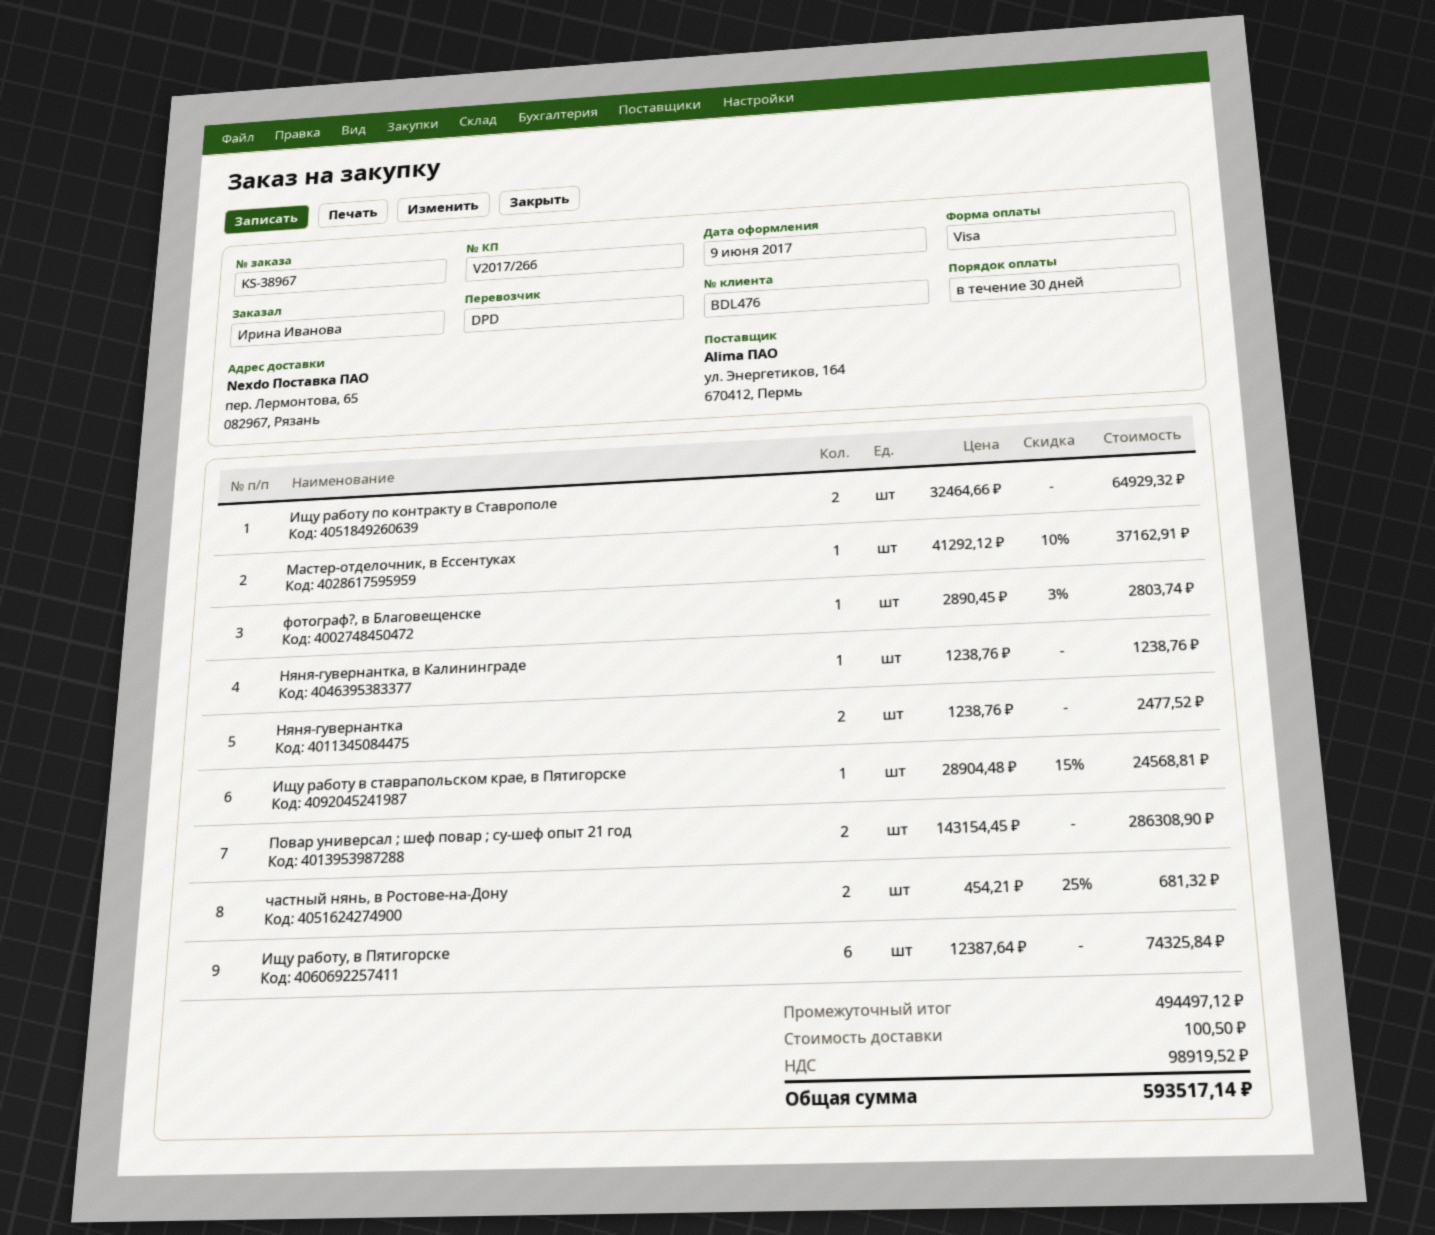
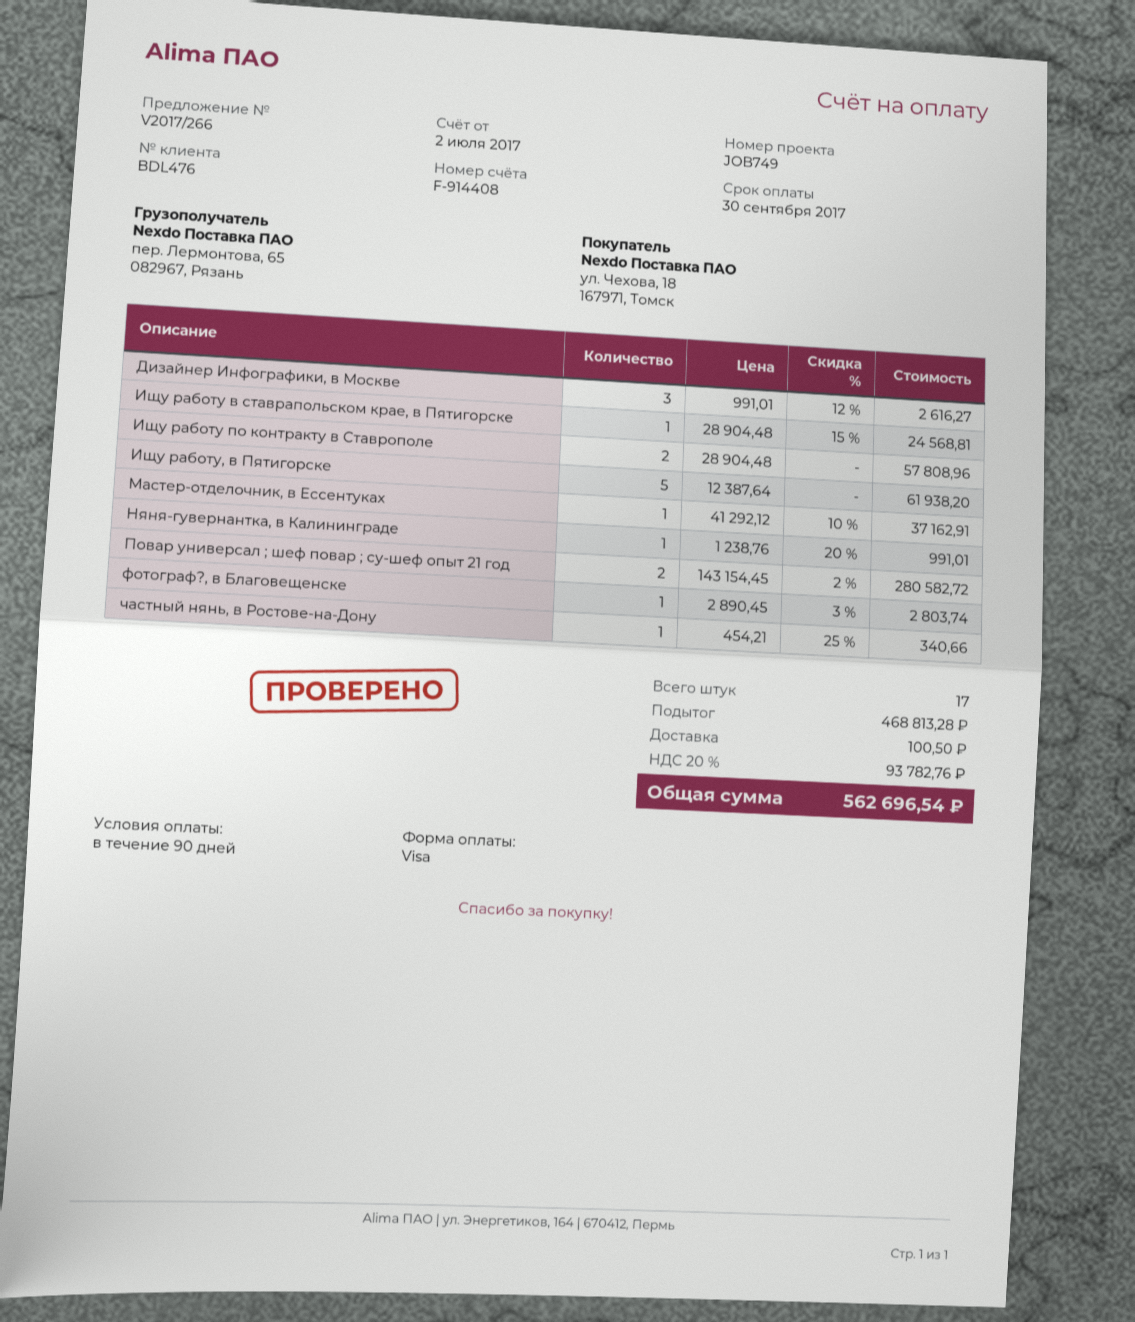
payment terms: 30 days -> 90 days
Ищу работу по контракту в Ставрополе: 2 x 32464.66 = 64929.32 -> 2 x 28904.48 = 57808.96
Няня-гувернантка, в Калининграде: 1 x 1238.76 = 1238.76 -> 1 x 1238.76 - 20% = 991.01
Няня-гувернантка: 2 x 1238.76 = 2477.52 -> none
Повар универсал ; шеф повар ; су-шеф опыт 21 год: 2 x 143154.45 = 286308.90 -> 2 x 143154.45 - 2% = 280582.72
частный нянь, в Ростове-на-Дону: 2 x 454.21 - 25% = 681.32 -> 1 x 454.21 - 25% = 340.66
Ищу работу, в Пятигорске: 6 x 12387.64 = 74325.84 -> 5 x 12387.64 = 61938.20
Дизайнер Инфографики, в Москве: none -> 3 x 991.01 - 12% = 2616.27
subtotal: 494497.12 -> 468813.28
tax: 98919.52 -> 93782.76
total: 593517.14 -> 562696.54

